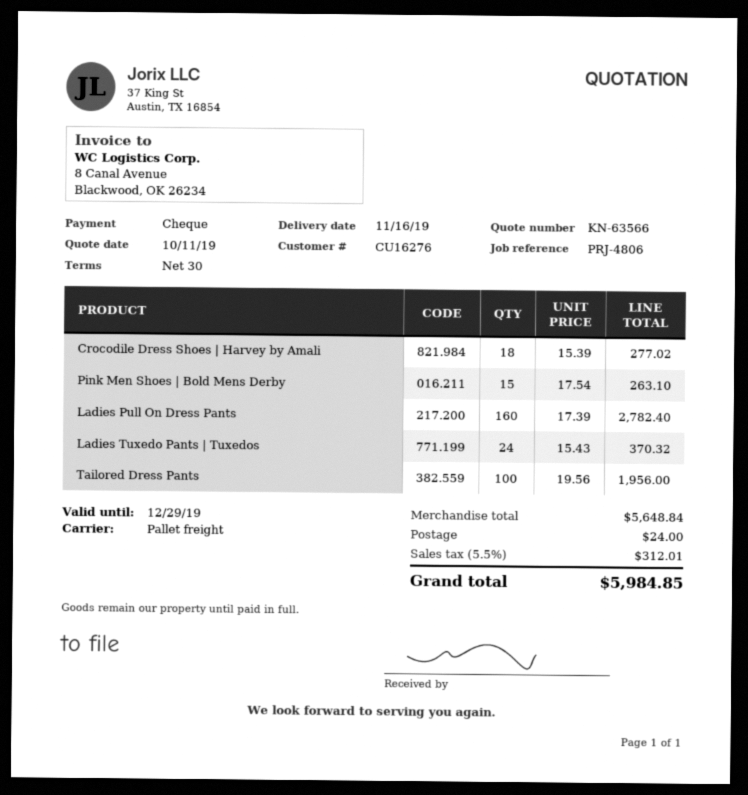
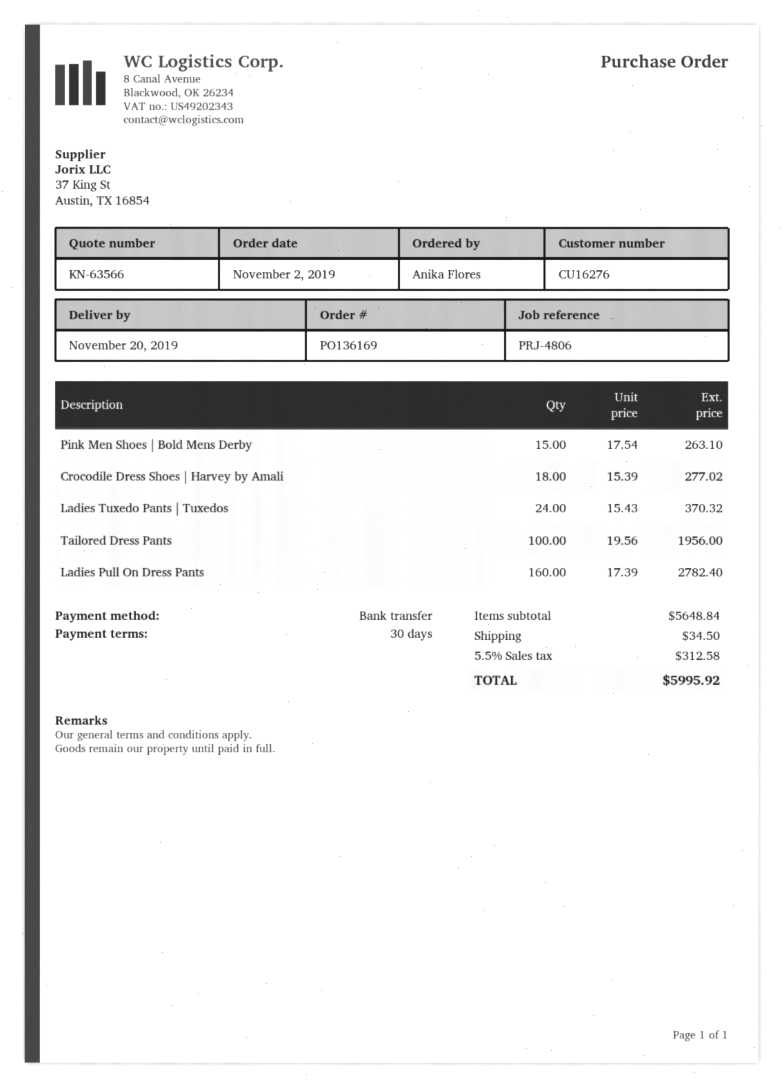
delivery date: 2019-11-16 -> 2019-11-20
payment method: cheque -> bank transfer
shipping: 24.00 -> 34.50
tax: 5.5% = 312.01 -> 5.5% = 312.58
total: 5984.85 -> 5995.92

